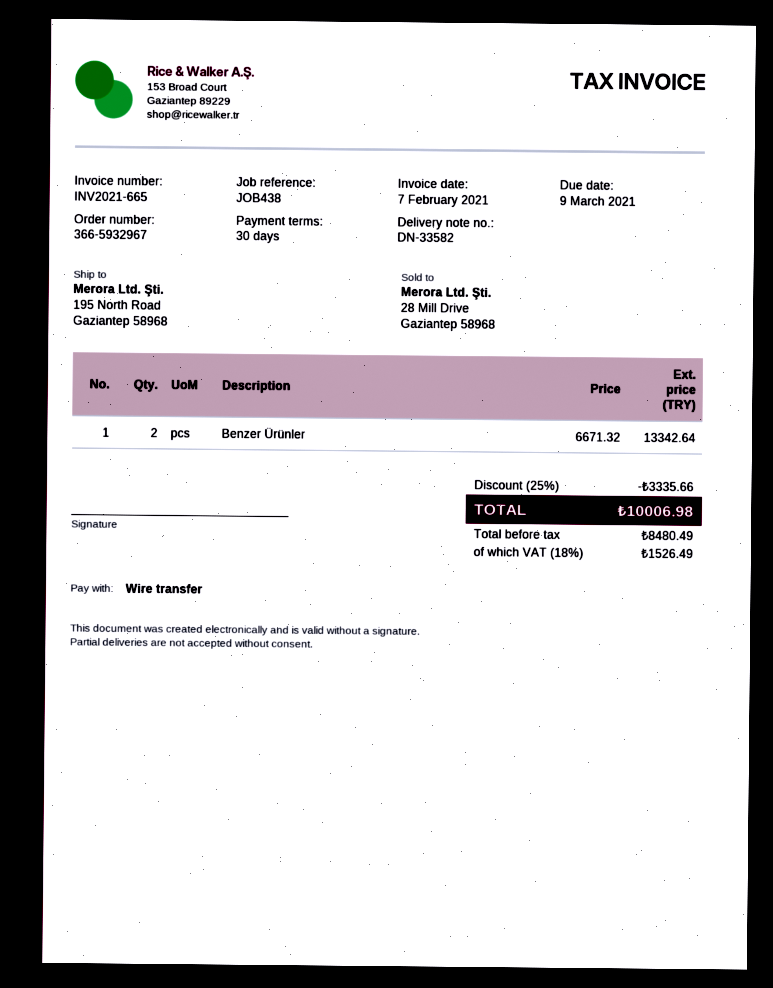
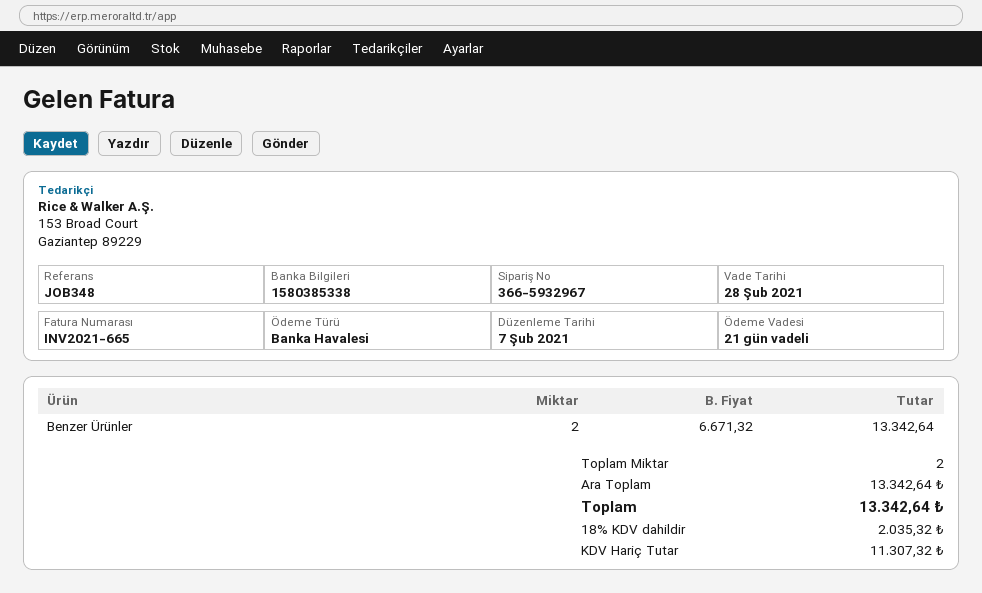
payment terms: 30 days -> 21 days
due date: 2021-03-09 -> 2021-02-28
reference: JOB438 -> JOB348
discount: 25% = 3335.66 -> none
net: 8480.49 -> 11307.32
tax: 18% = 1526.49 -> 18% = 2035.32
total: 10006.98 -> 13342.64

